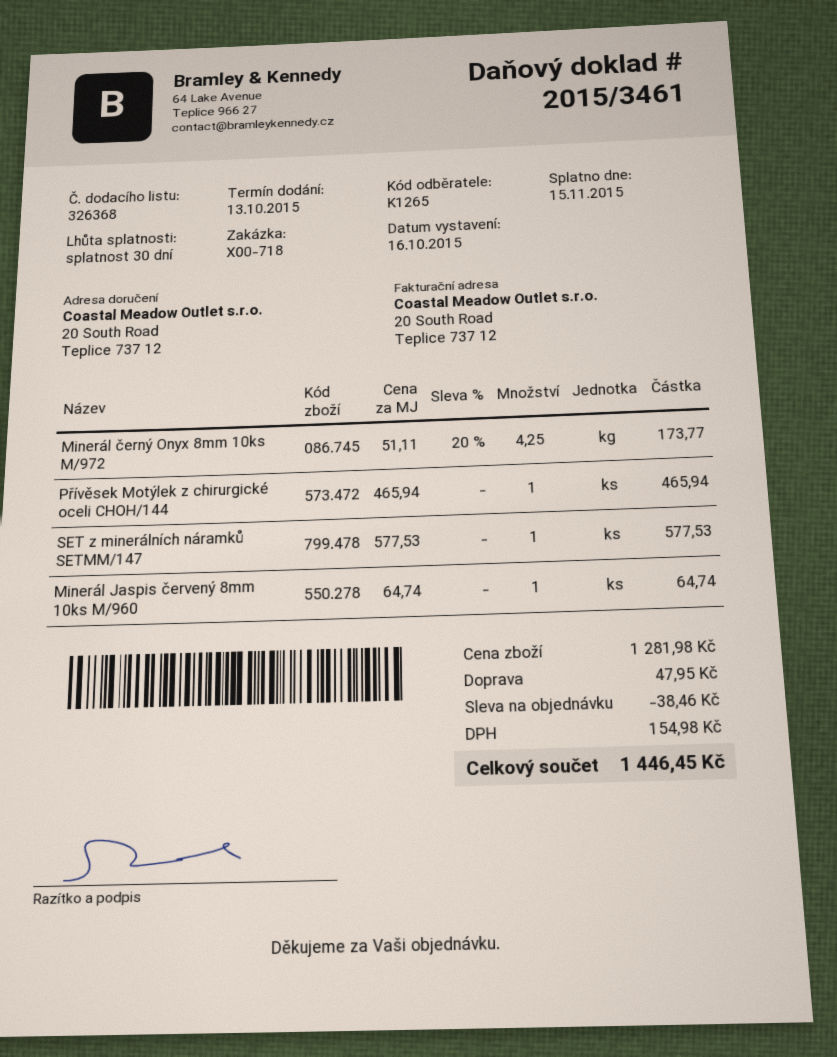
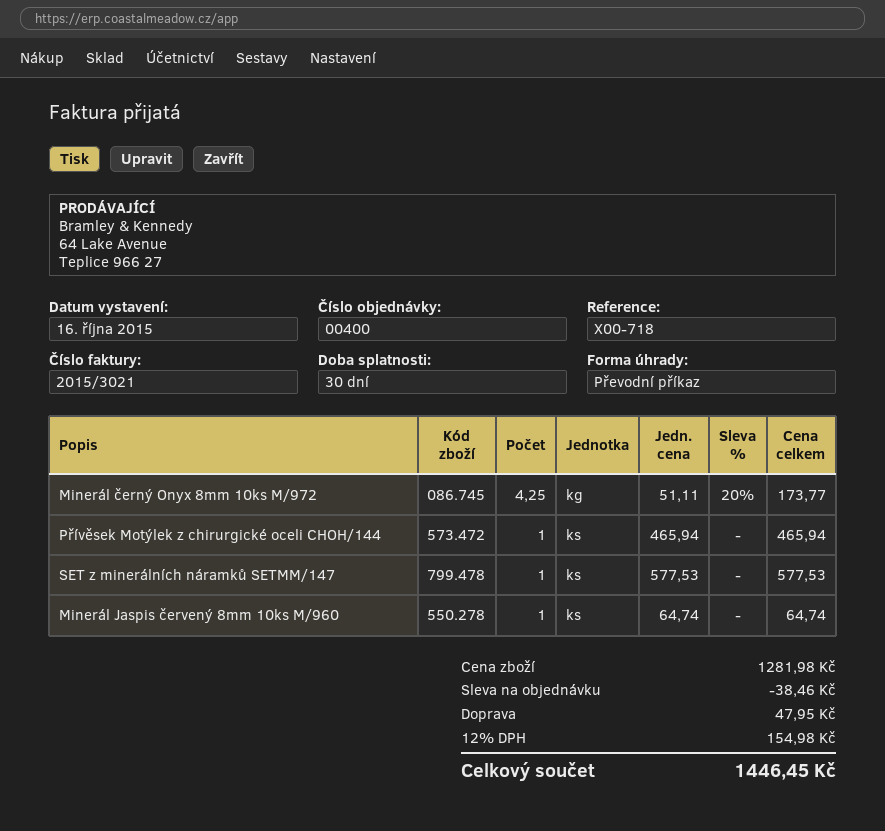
invoice number: 2015/3461 -> 2015/3021

